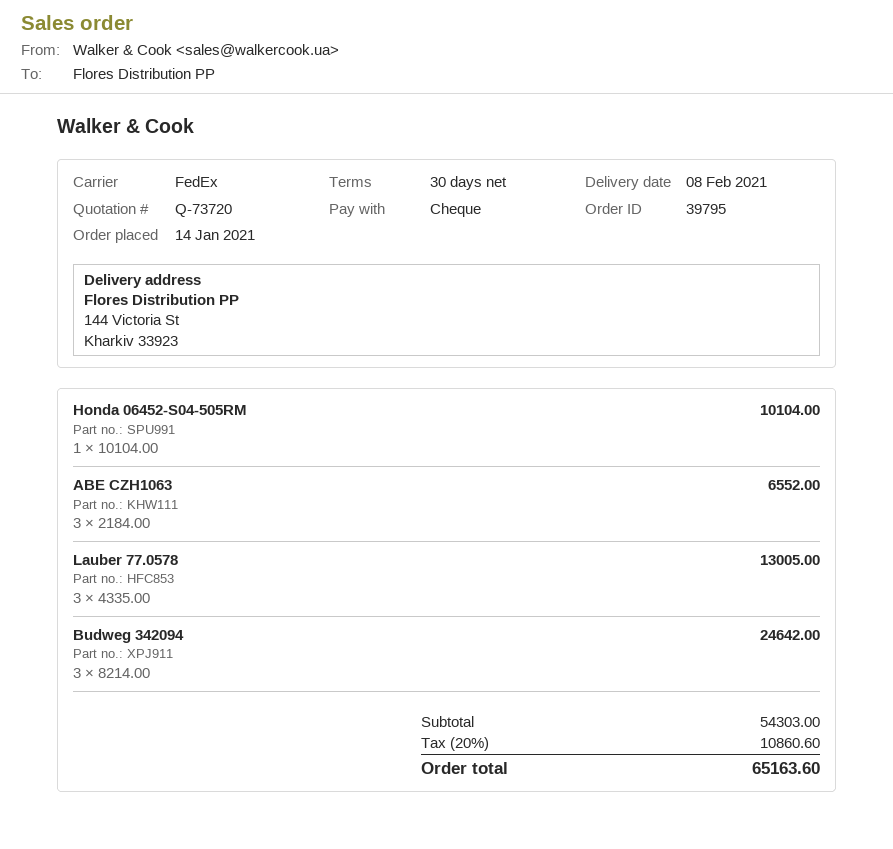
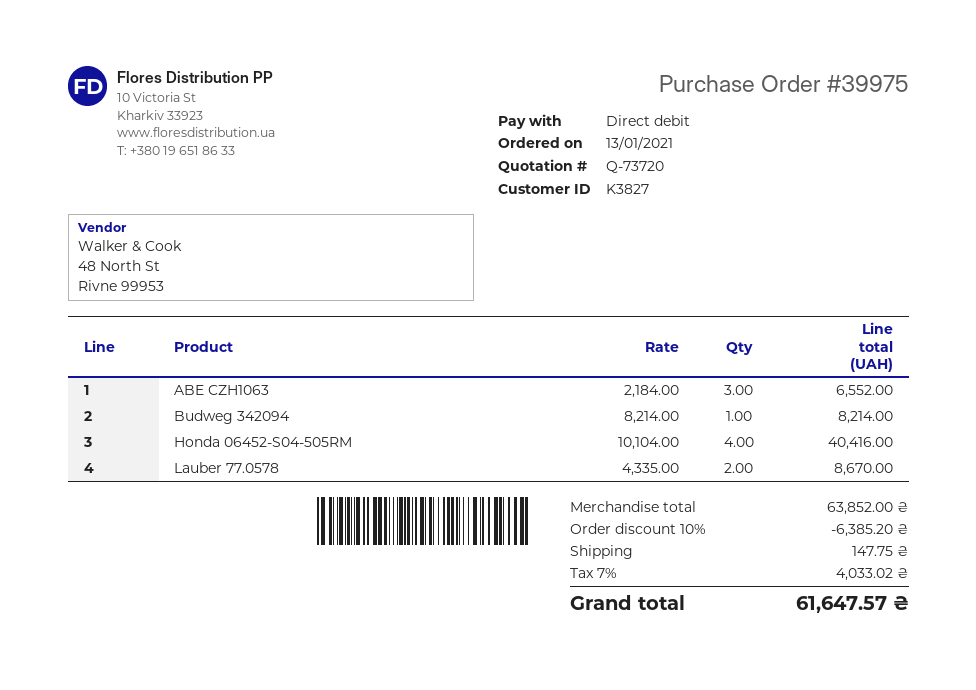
order number: 39795 -> 39975
order date: 2021-01-14 -> 2021-01-13
payment method: cheque -> direct debit
Honda 06452-S04-505RM: 1 x 10104.00 = 10104.00 -> 4 x 10104.00 = 40416.00
Lauber 77.0578: 3 x 4335.00 = 13005.00 -> 2 x 4335.00 = 8670.00
Budweg 342094: 3 x 8214.00 = 24642.00 -> 1 x 8214.00 = 8214.00
subtotal: 54303.00 -> 63852.00
discount: none -> 10% = 6385.20
shipping: none -> 147.75
tax: 20% = 10860.60 -> 7% = 4033.02
total: 65163.60 -> 61647.57

